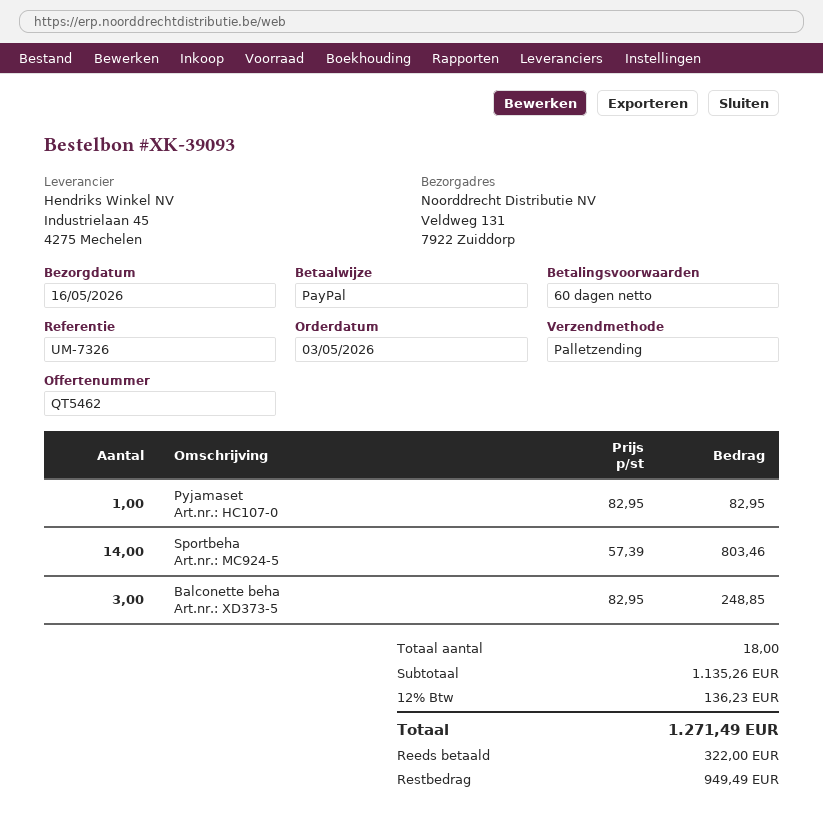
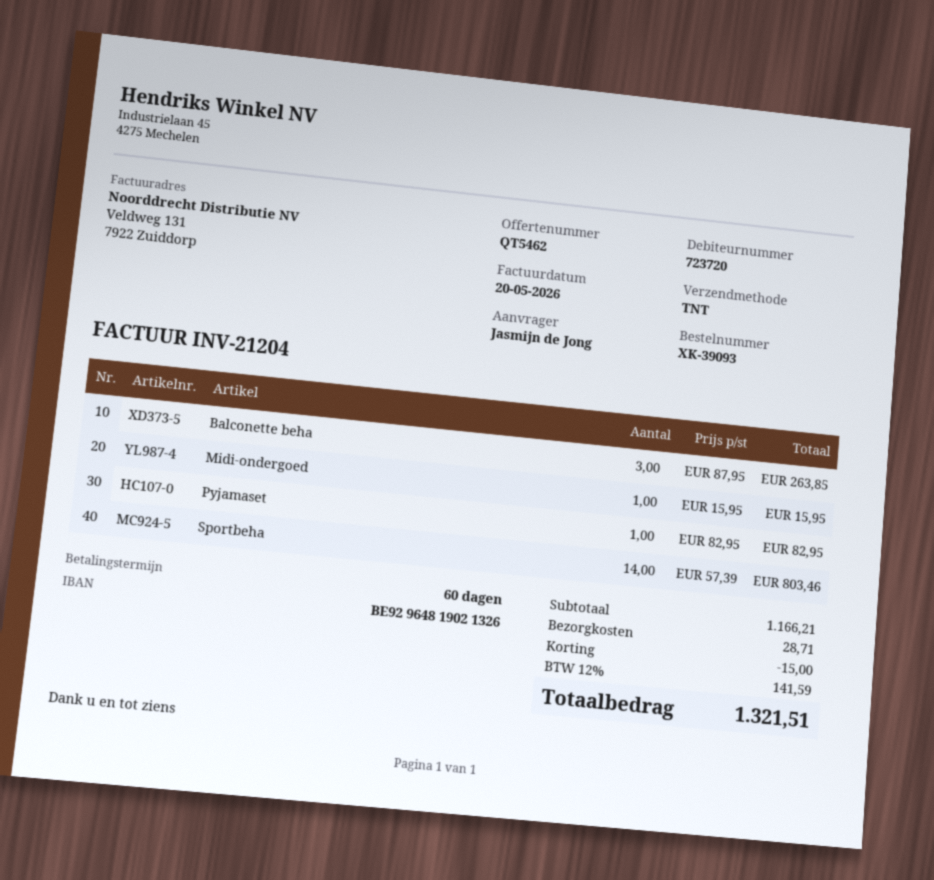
shipping method: pallet freight -> TNT
Balconette beha: 3 x 82.95 = 248.85 -> 3 x 87.95 = 263.85
Midi-ondergoed: none -> 1 x 15.95 = 15.95
subtotal: 1135.26 -> 1166.21
discount: none -> 15.00
shipping: none -> 28.71
tax: 12% = 136.23 -> 12% = 141.59
total: 1271.49 -> 1321.51

